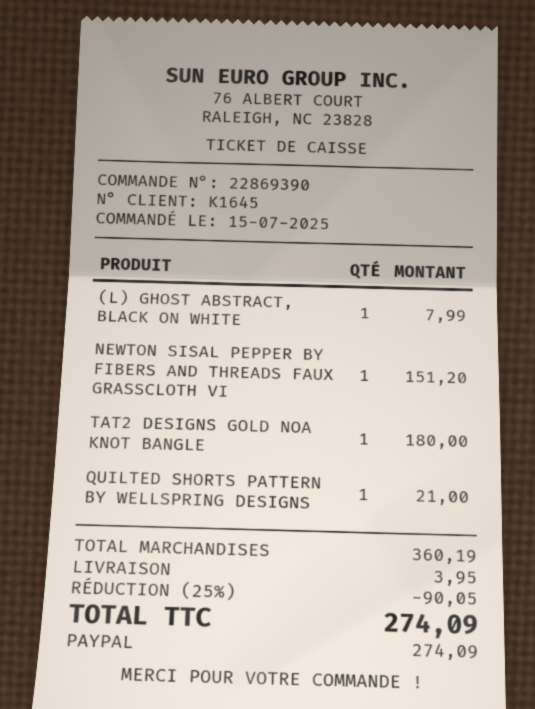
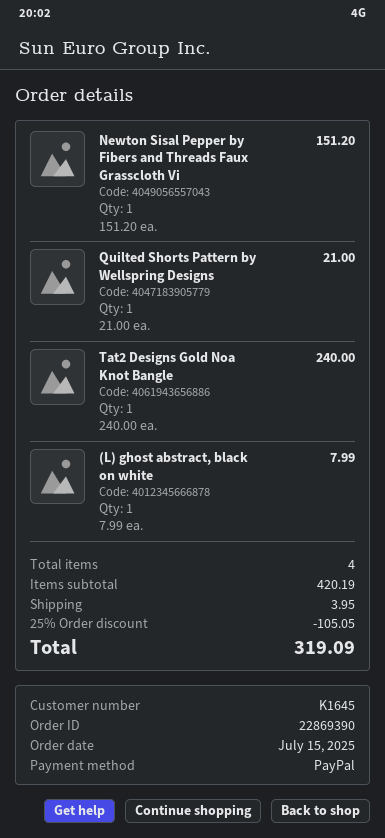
TAT2 DESIGNS GOLD NOA KNOT BANGLE: 1 for 180.00 -> 1 for 240.00
subtotal: 360.19 -> 420.19
discount: 25% = 90.05 -> 25% = 105.05
total: 274.09 -> 319.09

